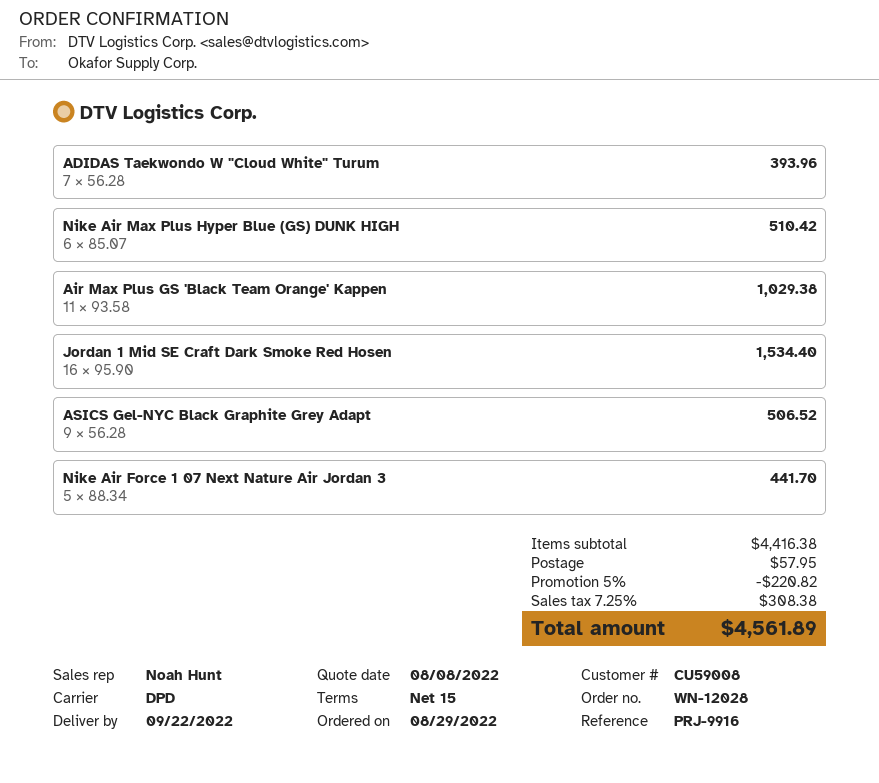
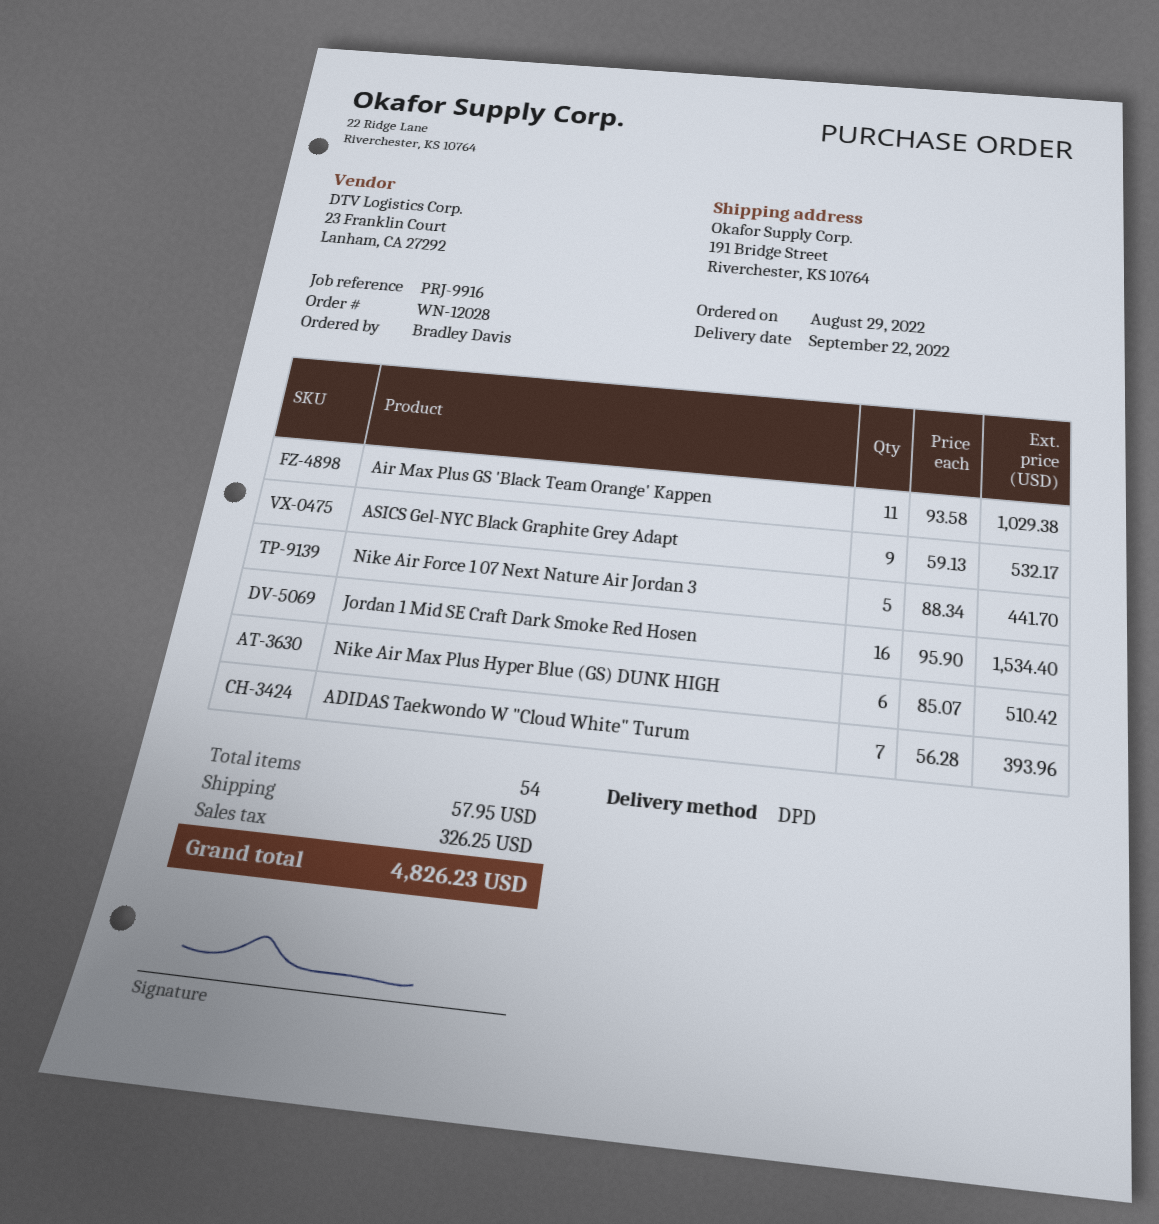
ASICS Gel-NYC Black Graphite Grey Adapt: 9 x 56.28 = 506.52 -> 9 x 59.13 = 532.17
discount: 5% = 220.82 -> none
tax: 308.38 -> 326.25
total: 4561.89 -> 4826.23

